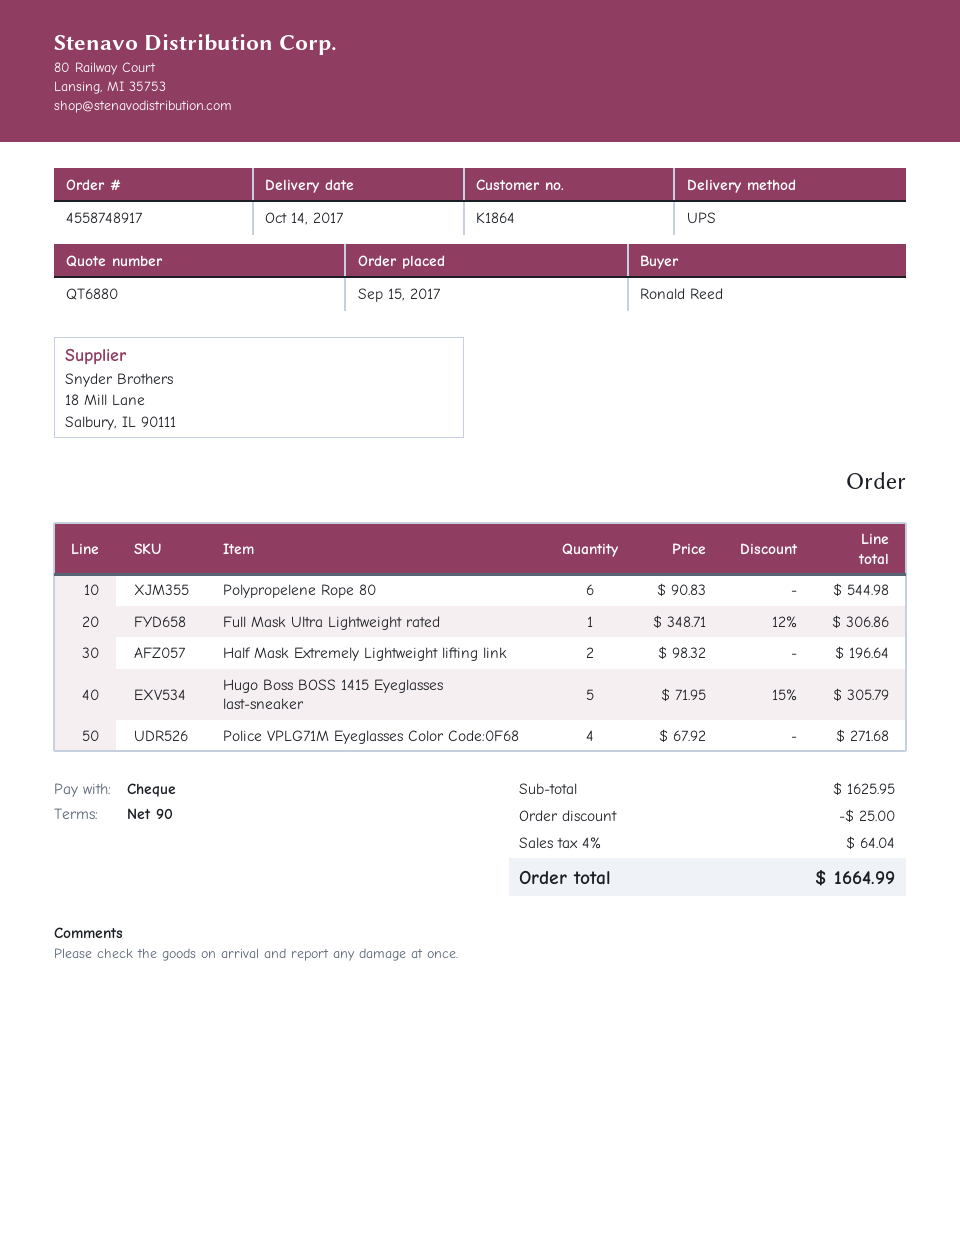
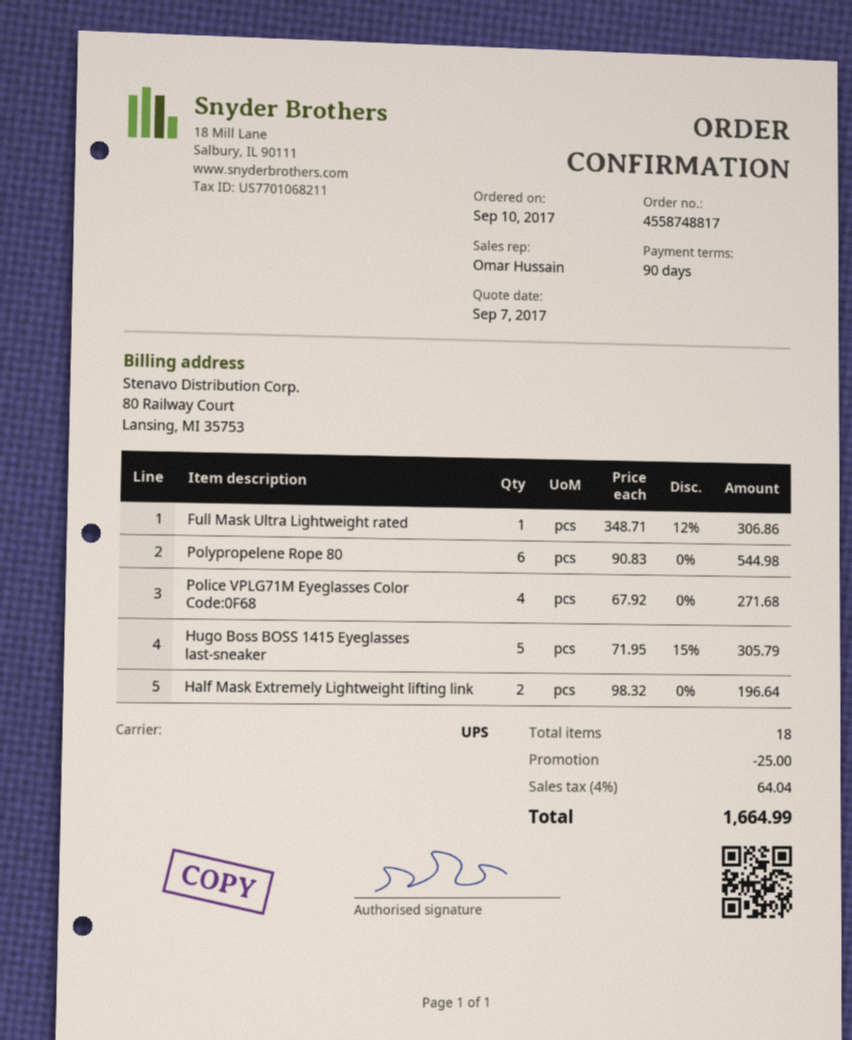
order number: 4558748917 -> 4558748817
order date: 2017-09-15 -> 2017-09-10

